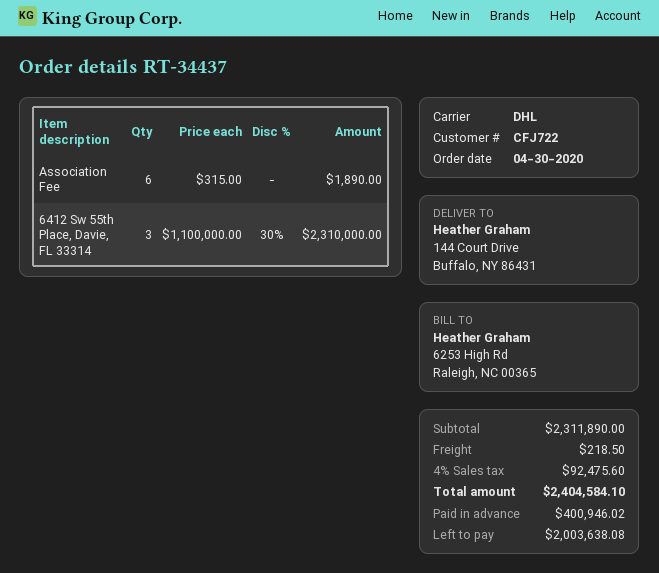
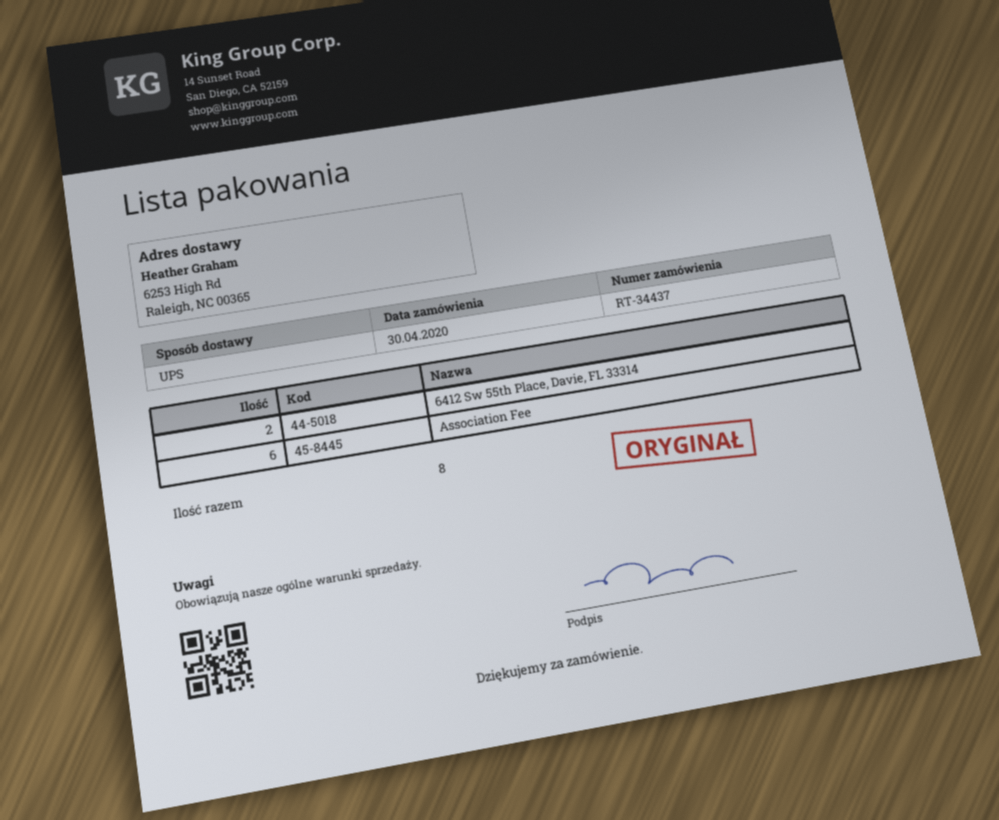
shipping method: DHL -> UPS
ship to: 144 Court Drive, Buffalo, NY 86431 -> 6253 High Rd, Raleigh, NC 00365
6412 Sw 55th Place, Davie, FL 33314: 3 -> 2

